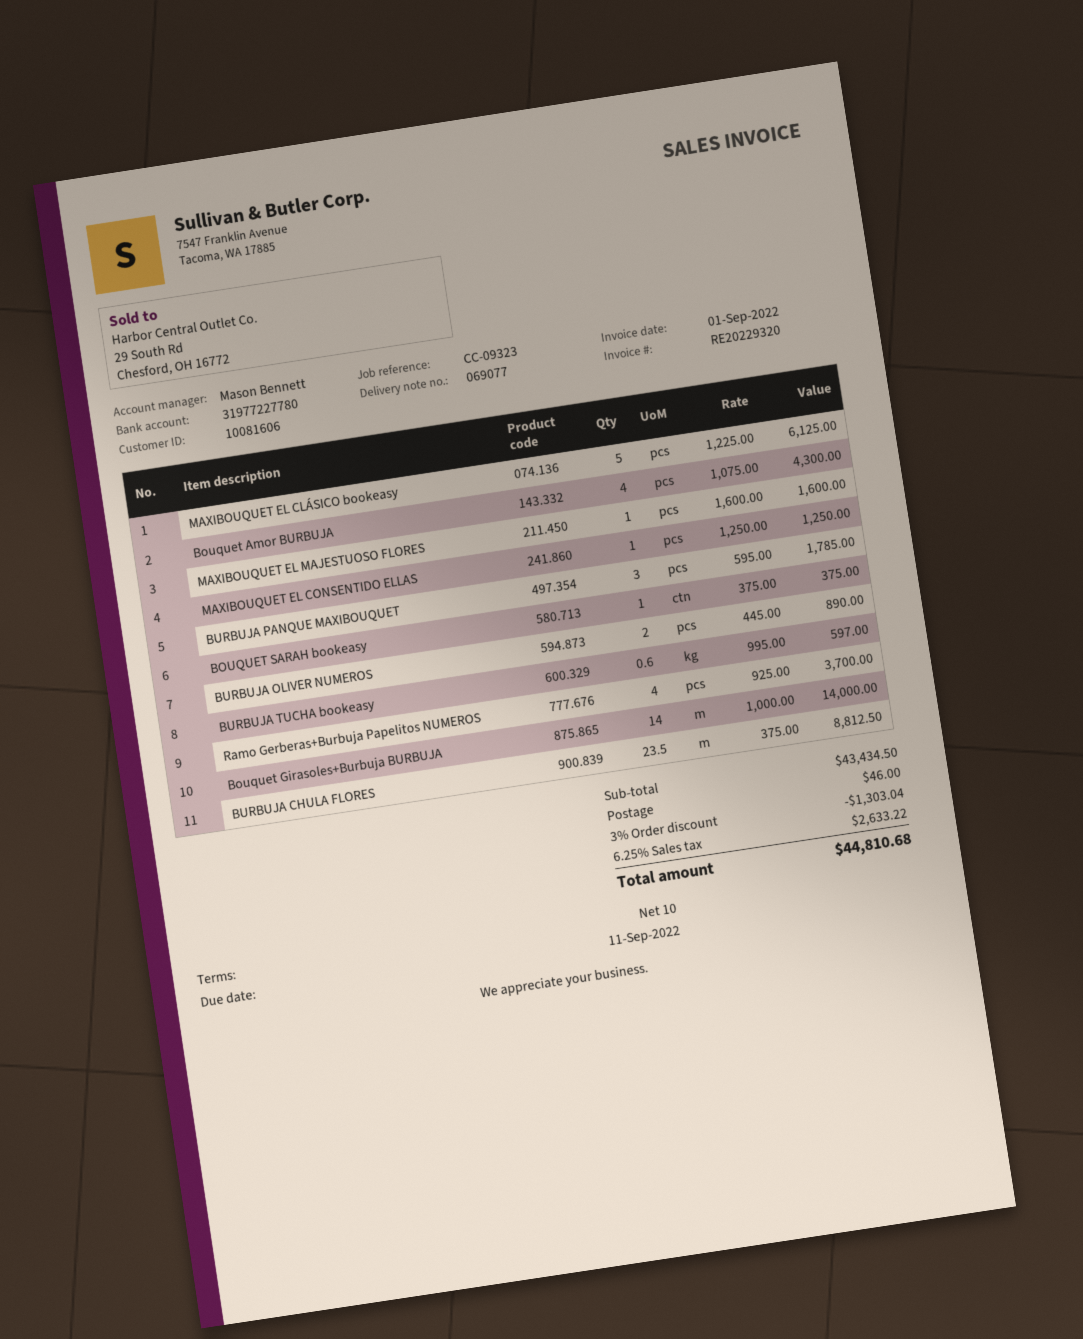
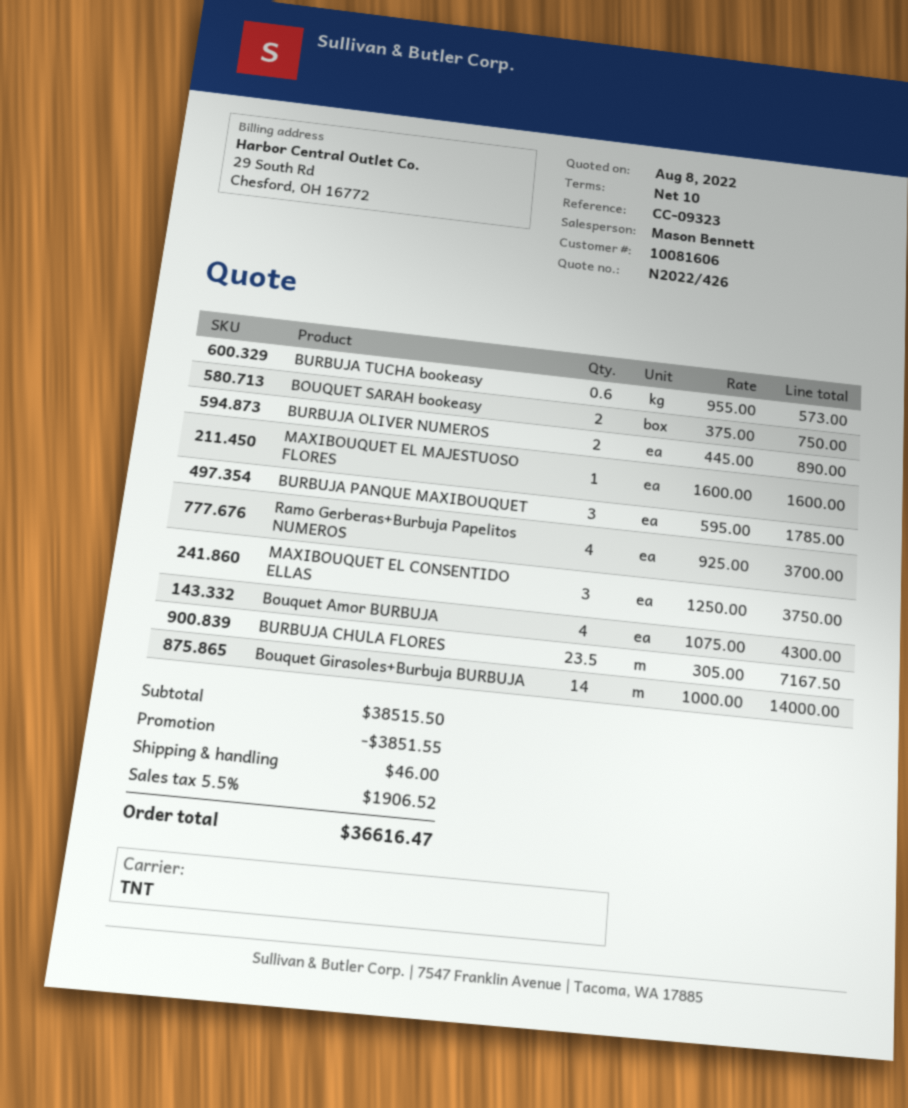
MAXIBOUQUET EL CLÁSICO bookeasy: 5 x 1225.00 = 6125.00 -> none
MAXIBOUQUET EL CONSENTIDO ELLAS: 1 x 1250.00 = 1250.00 -> 3 x 1250.00 = 3750.00
BOUQUET SARAH bookeasy: 1 x 375.00 = 375.00 -> 2 x 375.00 = 750.00
BURBUJA TUCHA bookeasy: 0.6 x 995.00 = 597.00 -> 0.6 x 955.00 = 573.00
BURBUJA CHULA FLORES: 23.5 x 375.00 = 8812.50 -> 23.5 x 305.00 = 7167.50
subtotal: 43434.50 -> 38515.50
discount: 1303.04 -> 3851.55
tax: 6.25% = 2633.22 -> 5.5% = 1906.52
total: 44810.68 -> 36616.47

